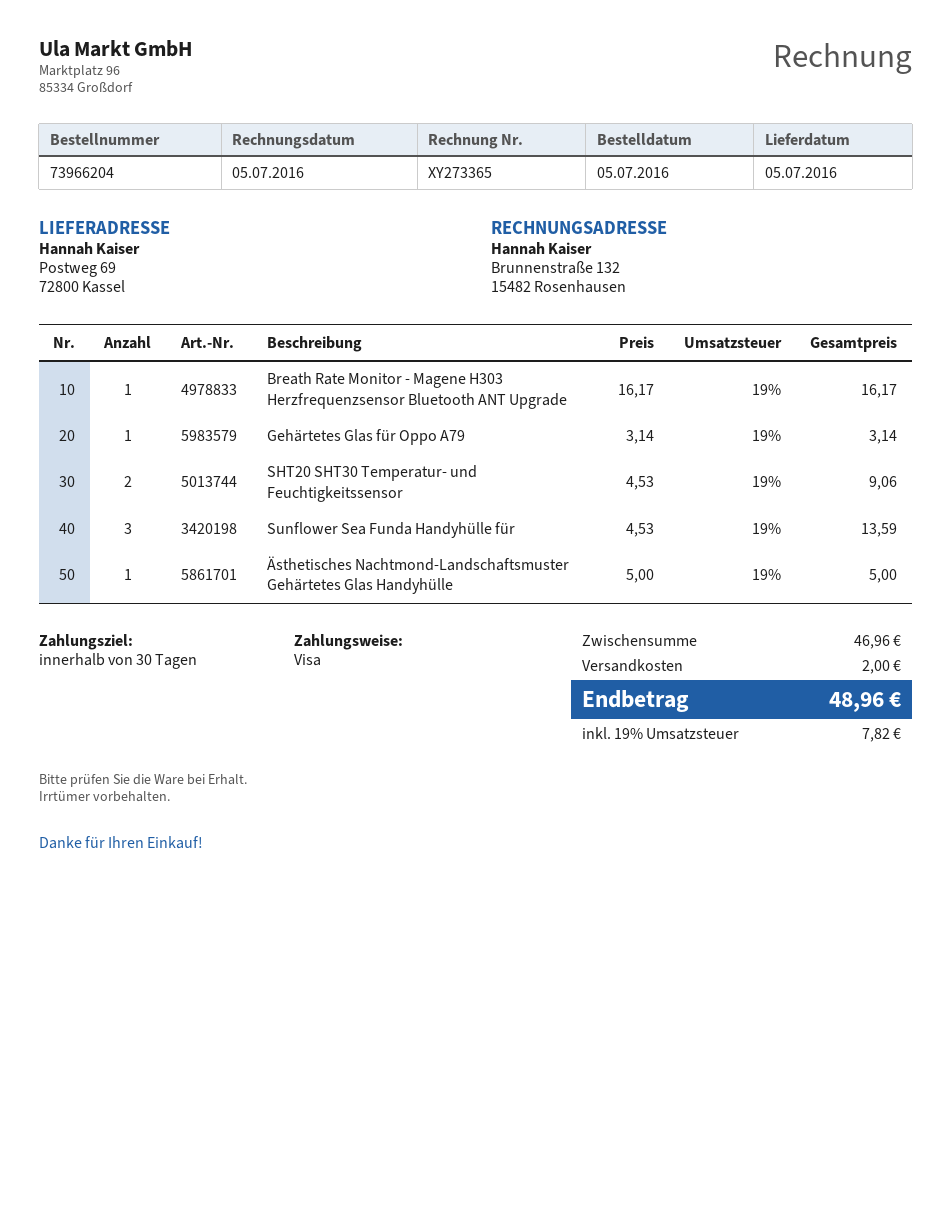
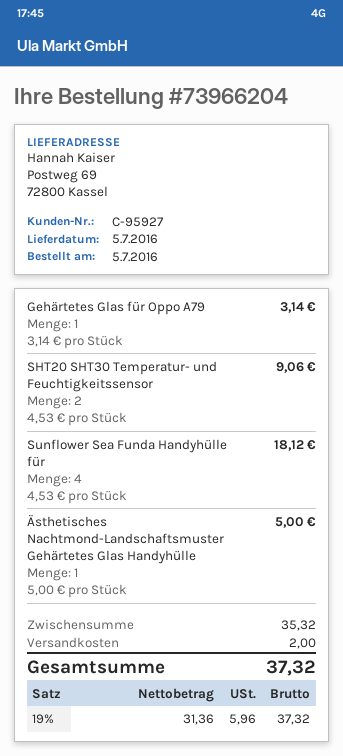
Breath Rate Monitor - Magene H303 Herzfrequenzsensor Bluetooth ANT Upgrade: 1 x 16.17 = 16.17 -> none
Sunflower Sea Funda Handyhülle für: 3 x 4.53 = 13.59 -> 4 x 4.53 = 18.12
subtotal: 46.96 -> 35.32
tax: 19% = 7.82 -> 19% = 5.96
total: 48.96 -> 37.32

